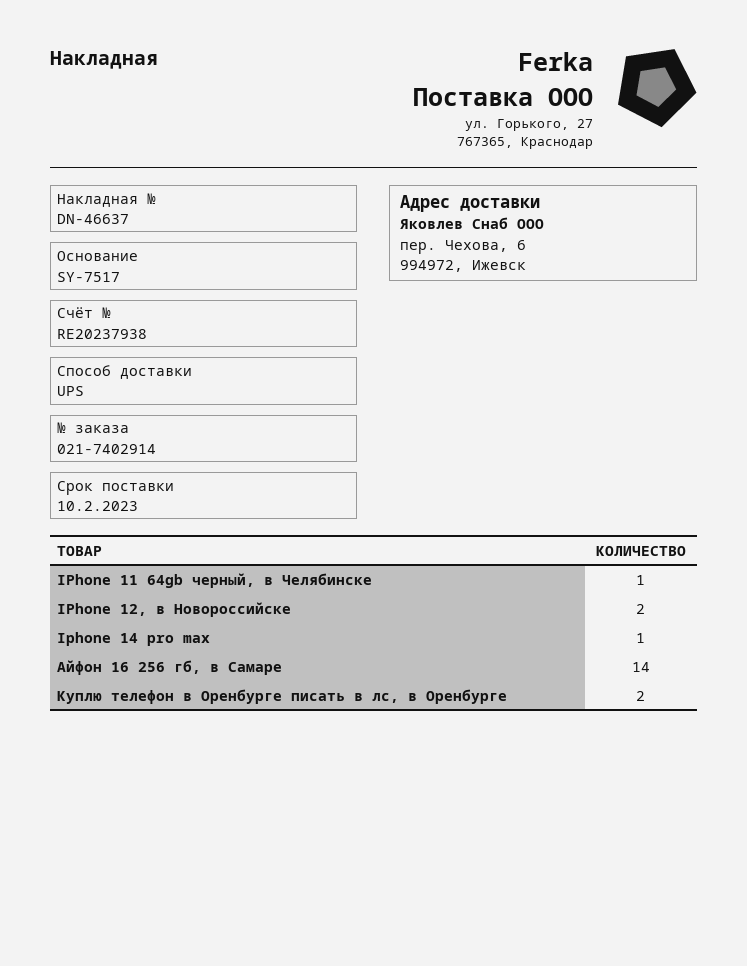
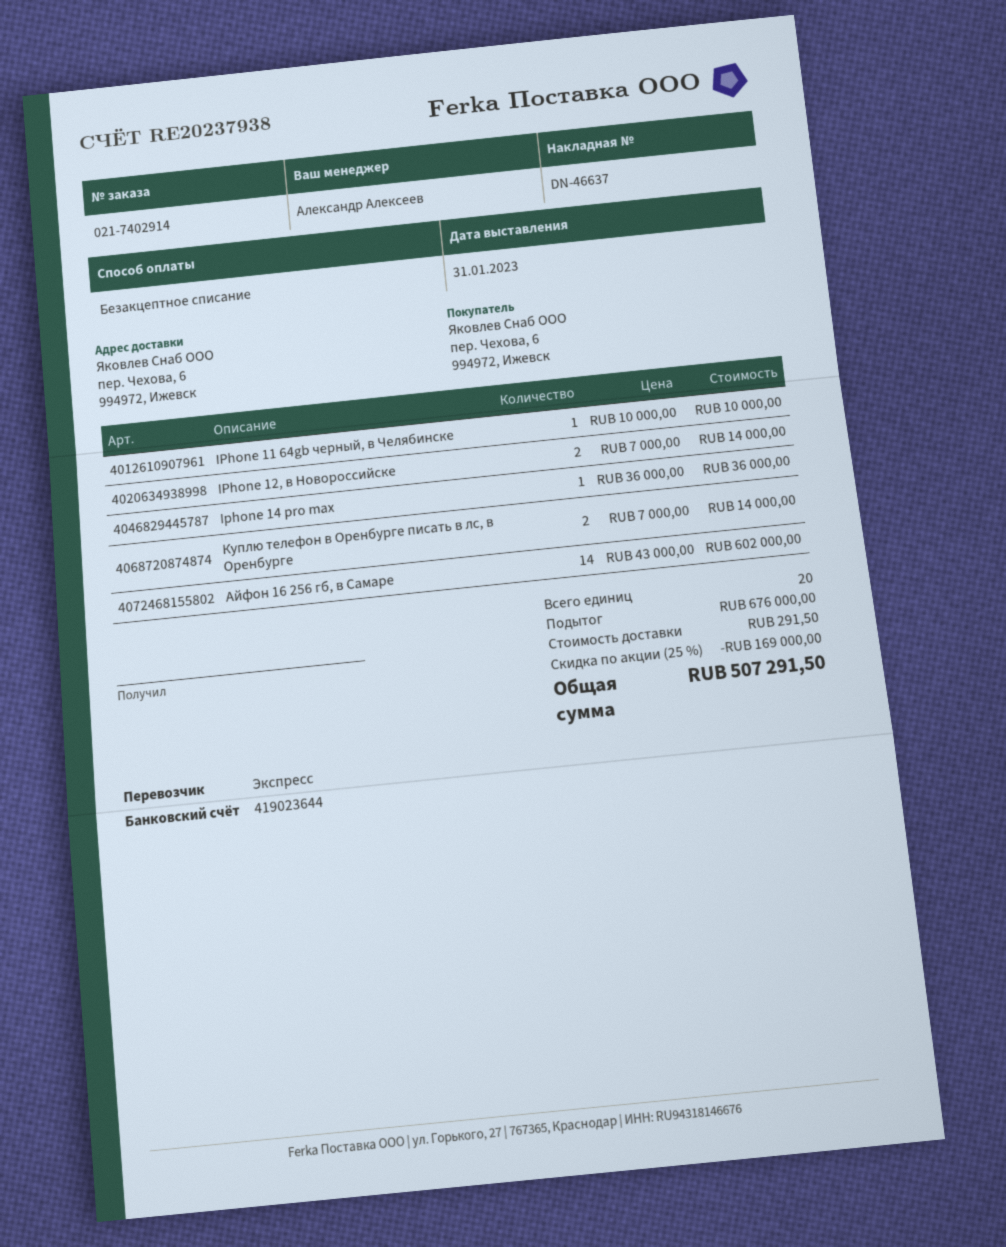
shipping method: UPS -> express

